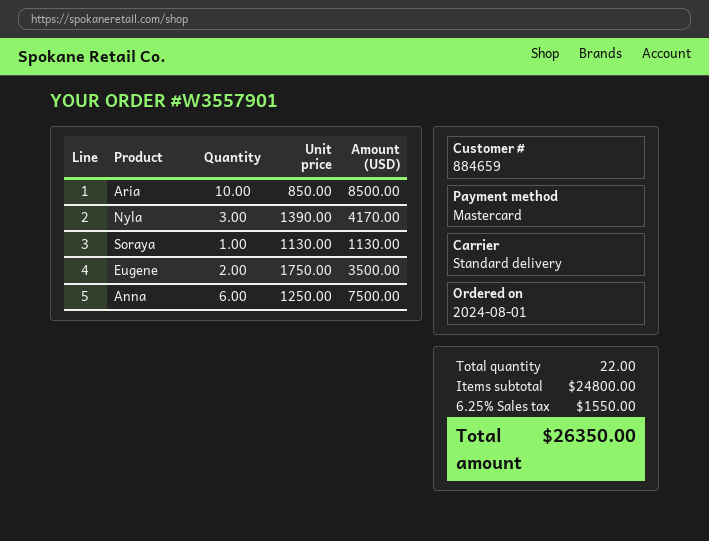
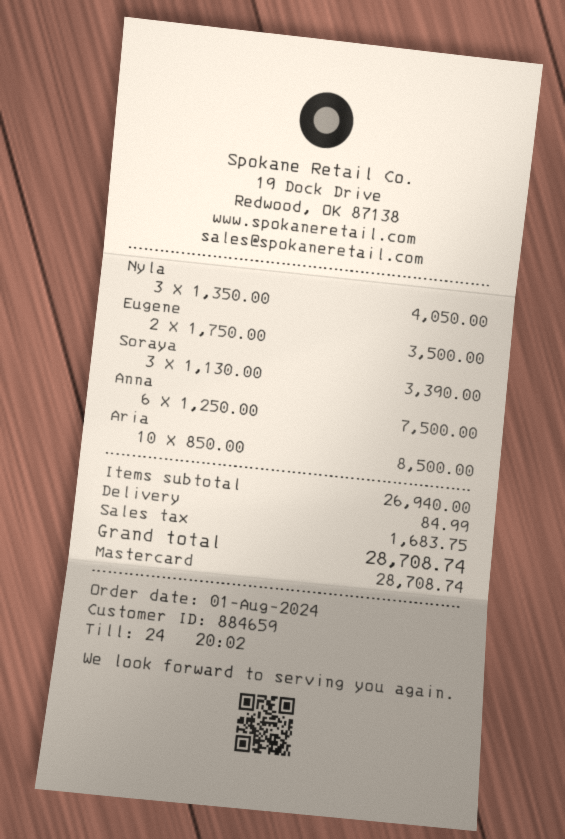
Nyla: 3 x 1390.00 = 4170.00 -> 3 x 1350.00 = 4050.00
Soraya: 1 x 1130.00 = 1130.00 -> 3 x 1130.00 = 3390.00
subtotal: 24800.00 -> 26940.00
shipping: none -> 84.99
tax: 1550.00 -> 1683.75
total: 26350.00 -> 28708.74

